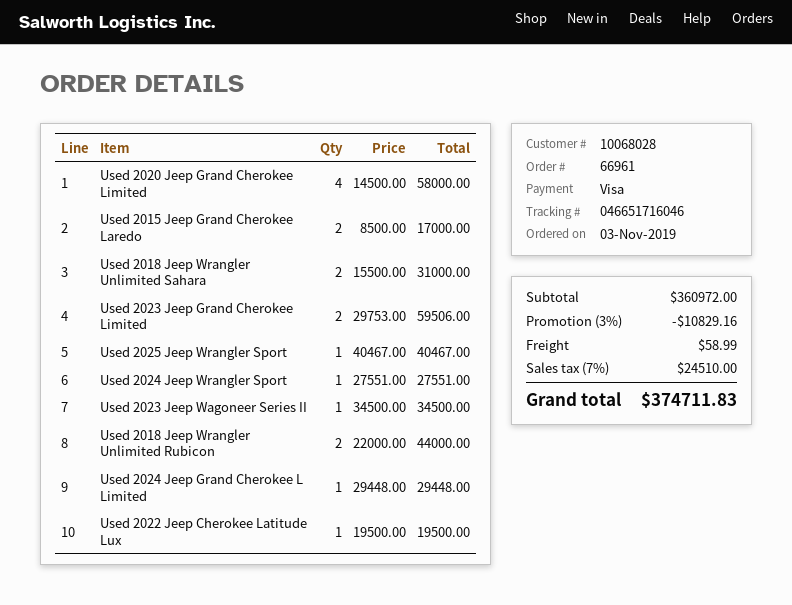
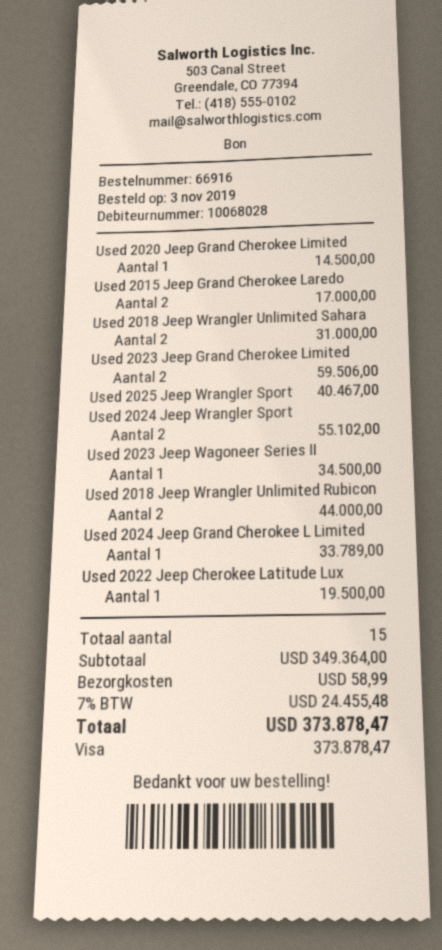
order number: 66961 -> 66916
Used 2020 Jeep Grand Cherokee Limited: 4 for 58000.00 -> 1 for 14500.00
Used 2024 Jeep Wrangler Sport: 1 for 27551.00 -> 2 for 55102.00
Used 2024 Jeep Grand Cherokee L Limited: 1 for 29448.00 -> 1 for 33789.00
subtotal: 360972.00 -> 349364.00
discount: 3% = 10829.16 -> none
tax: 7% = 24510.00 -> 7% = 24455.48
total: 374711.83 -> 373878.47

